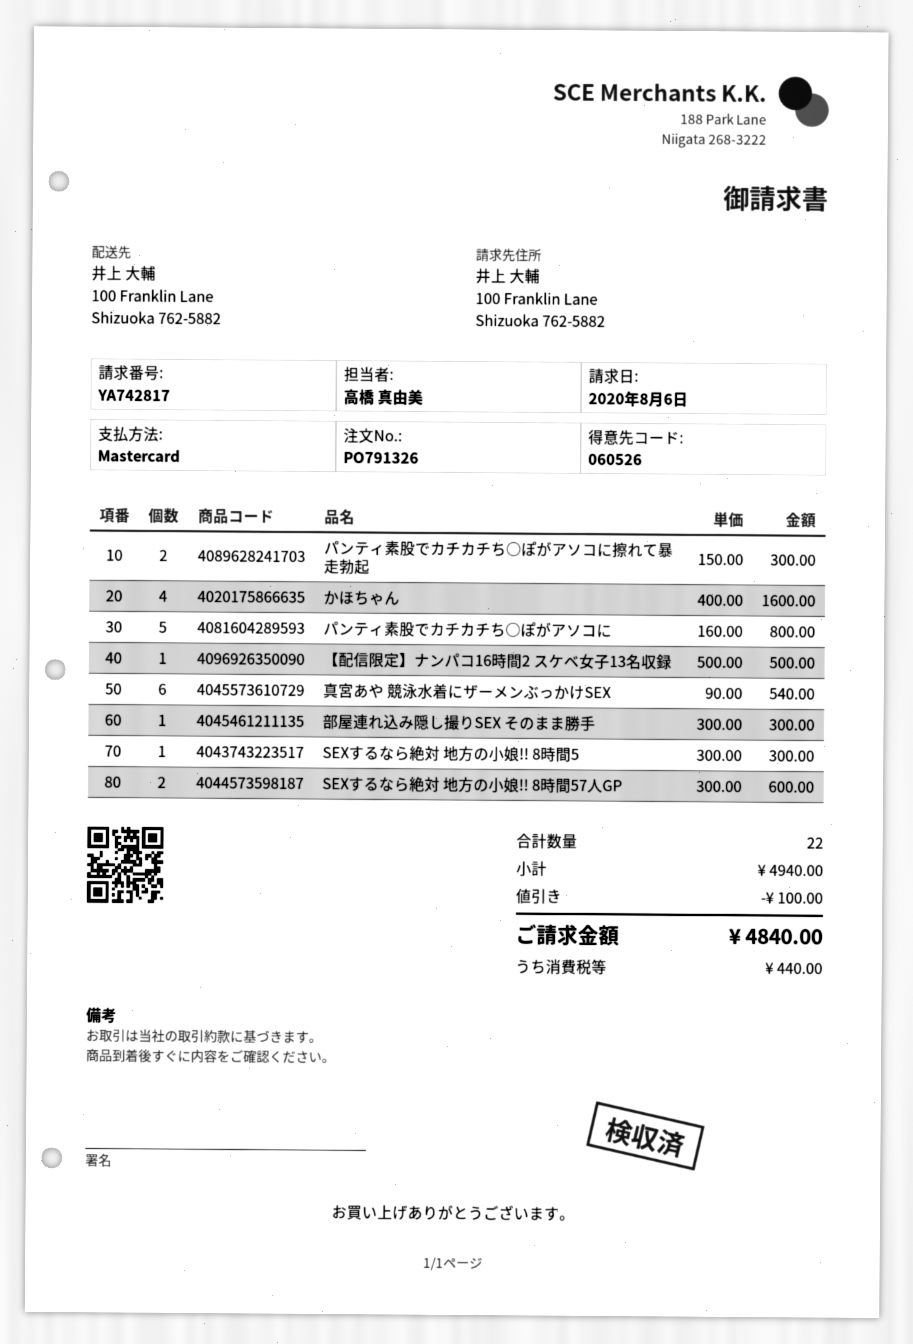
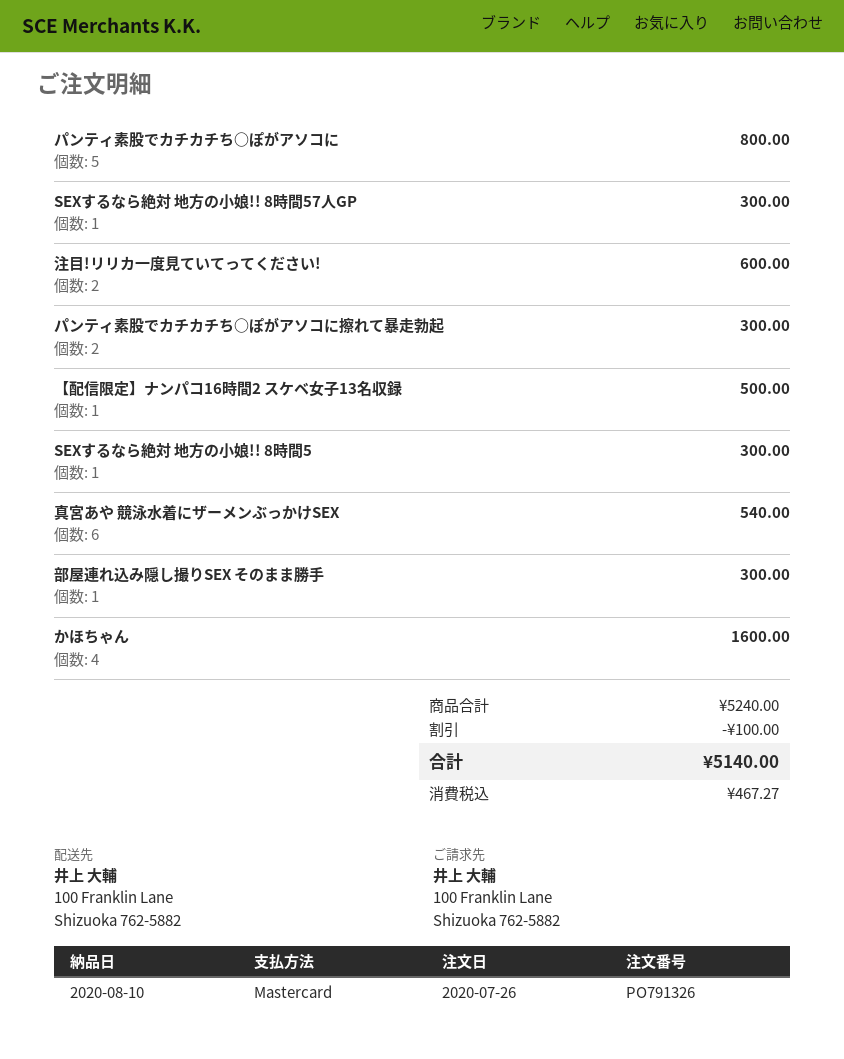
SEXするなら絶対 地方の小娘!! 8時間57人GP: 2 for 600.00 -> 1 for 300.00
注目!リリカ一度見ていてってください!: none -> 2 for 600.00
subtotal: 4940.00 -> 5240.00
tax: 440.00 -> 467.27
total: 4840.00 -> 5140.00

